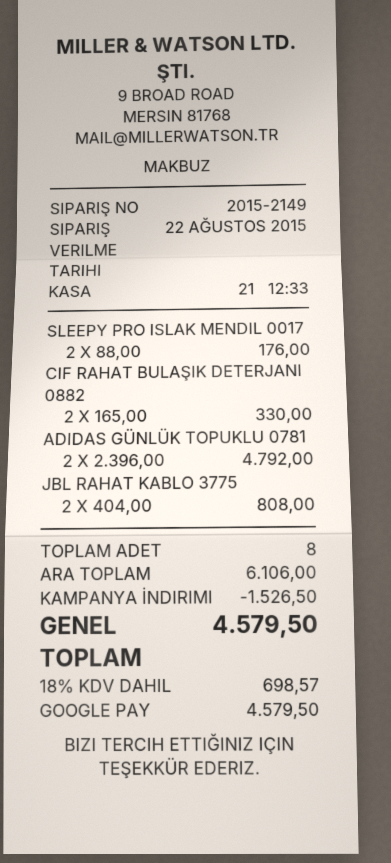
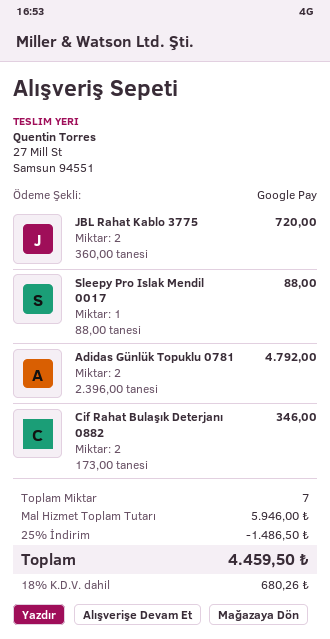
SLEEPY PRO ISLAK MENDIL 0017: 2 x 88.00 = 176.00 -> 1 x 88.00 = 88.00
CIF RAHAT BULAŞIK DETERJANI 0882: 2 x 165.00 = 330.00 -> 2 x 173.00 = 346.00
JBL RAHAT KABLO 3775: 2 x 404.00 = 808.00 -> 2 x 360.00 = 720.00
total quantity: 8 -> 7
subtotal: 6106.00 -> 5946.00
discount: 1526.50 -> 1486.50
tax: 18% = 698.57 -> 18% = 680.26
total: 4579.50 -> 4459.50

